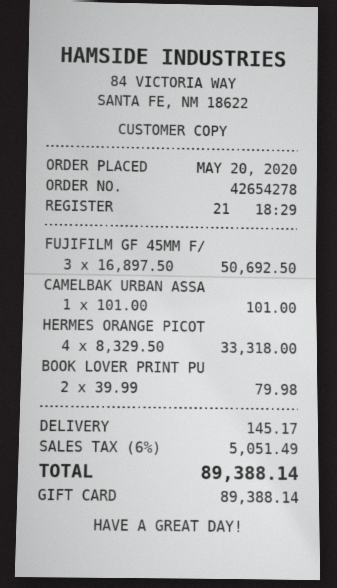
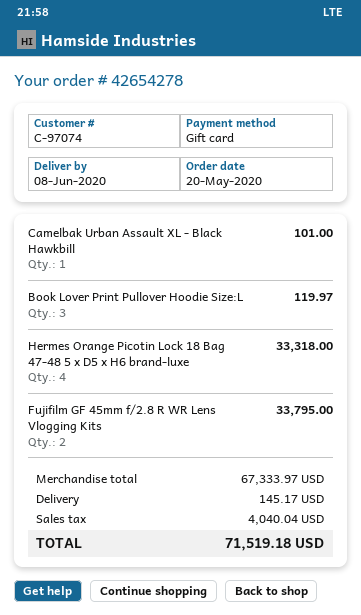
FUJIFILM GF 45MM F/: 3 for 50692.50 -> 2 for 33795.00
BOOK LOVER PRINT PU: 2 for 79.98 -> 3 for 119.97
tax: 5051.49 -> 4040.04
total: 89388.14 -> 71519.18

